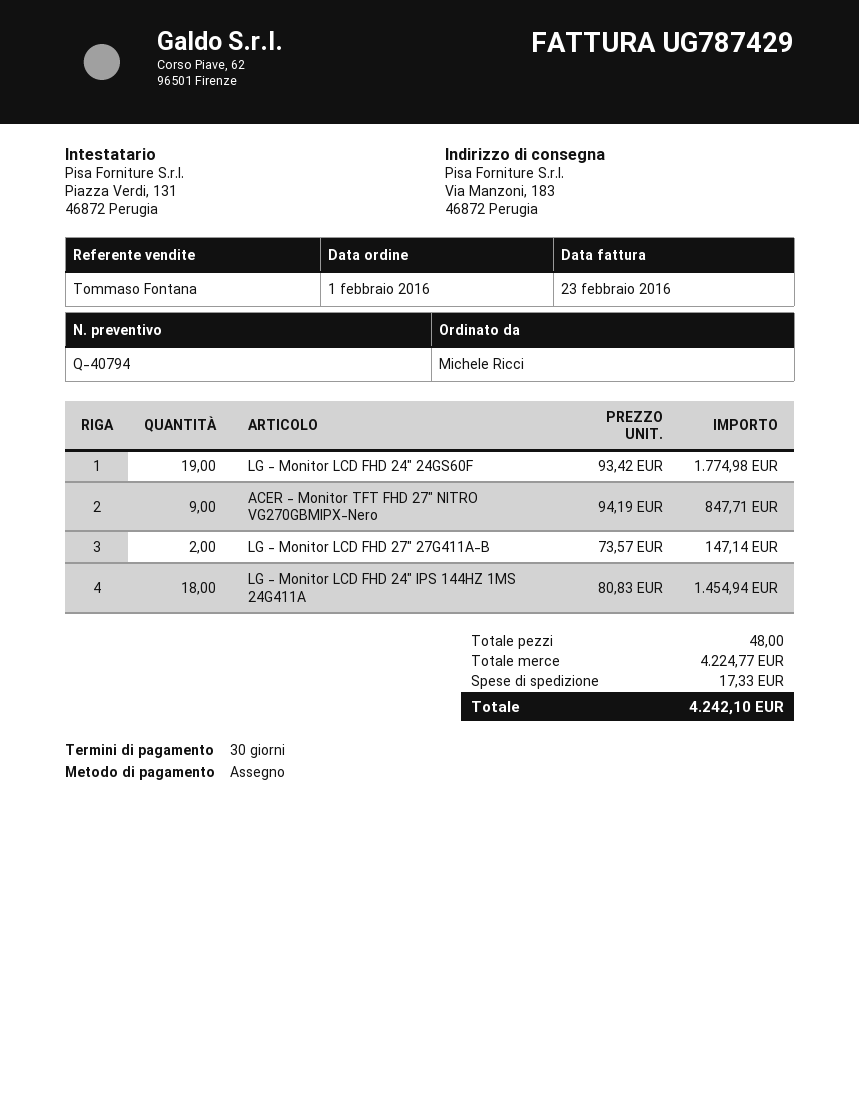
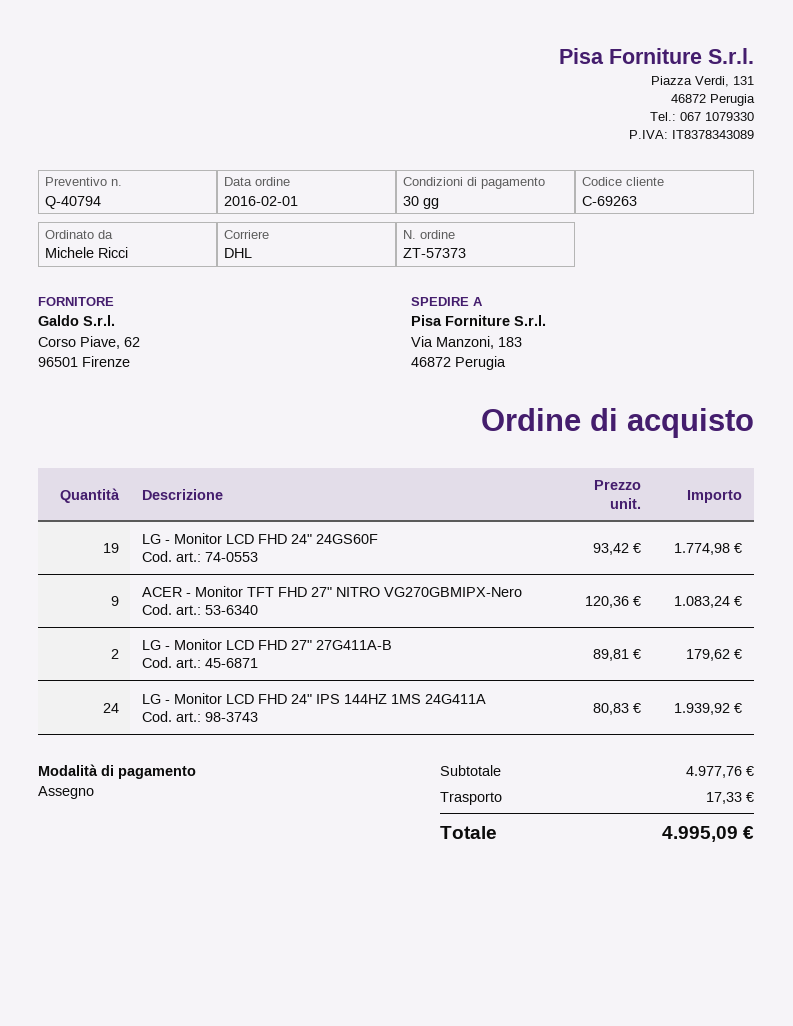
ACER - Monitor TFT FHD 27" NITRO VG270GBMIPX-Nero: 9 x 94.19 = 847.71 -> 9 x 120.36 = 1083.24
LG - Monitor LCD FHD 27" 27G411A-B: 2 x 73.57 = 147.14 -> 2 x 89.81 = 179.62
LG - Monitor LCD FHD 24" IPS 144HZ 1MS 24G411A: 18 x 80.83 = 1454.94 -> 24 x 80.83 = 1939.92
subtotal: 4224.77 -> 4977.76
total: 4242.10 -> 4995.09

